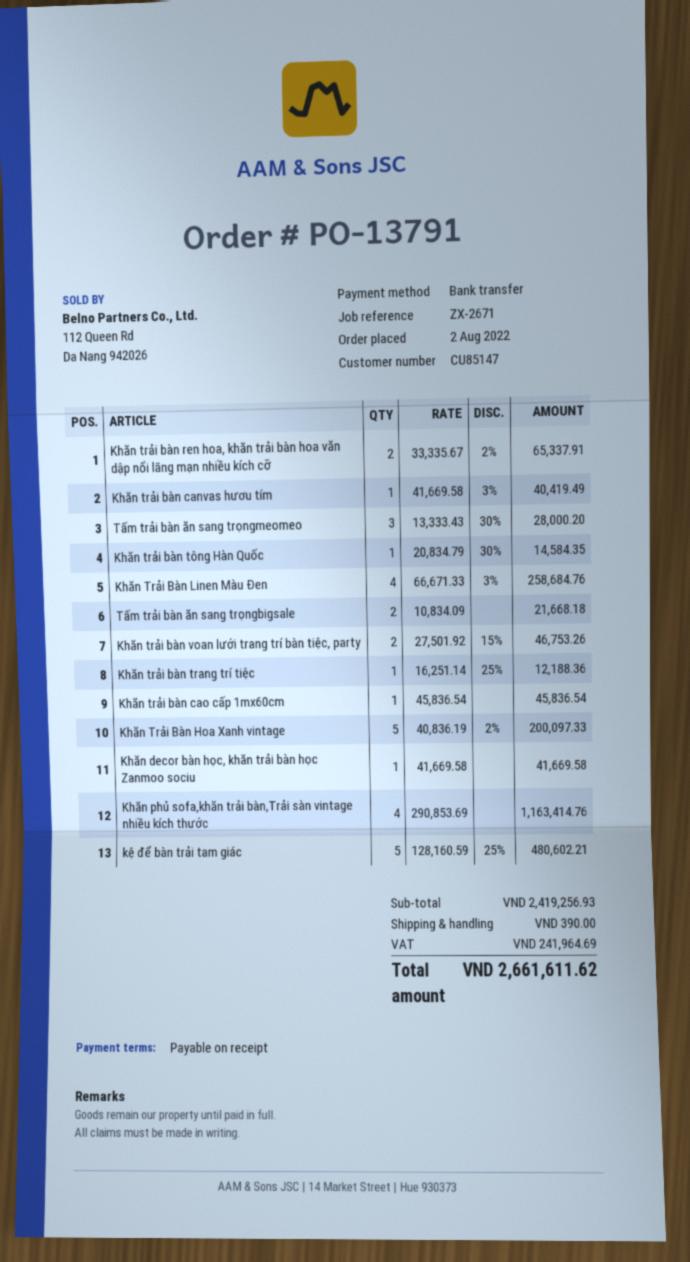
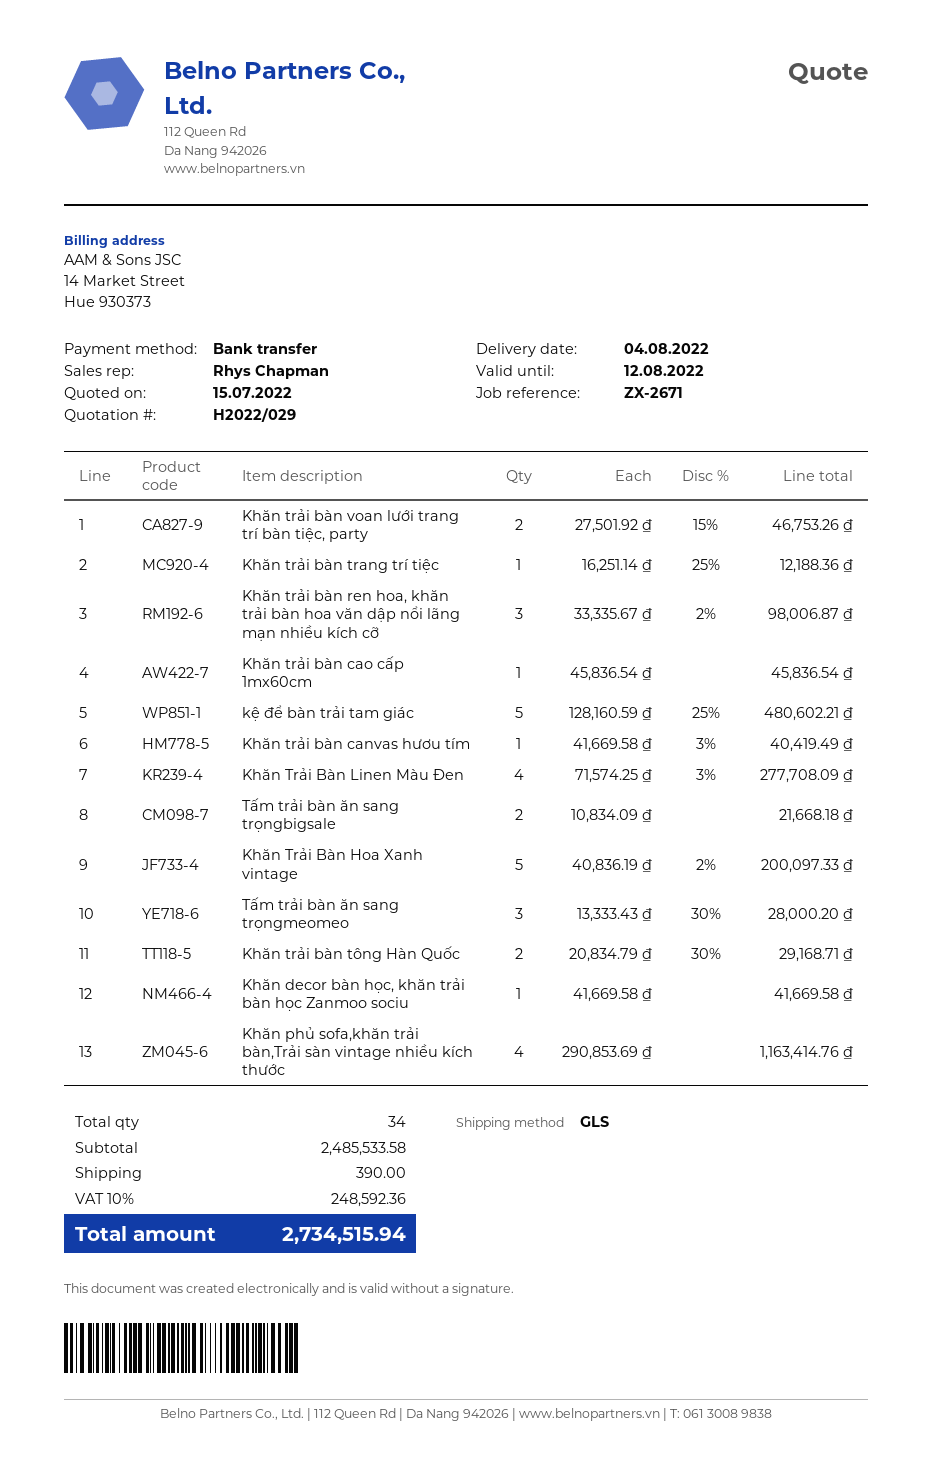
Khăn trải bàn ren hoa, khăn trải bàn hoa văn dập nổi lãng mạn nhiều kích cỡ: 2 x 33335.67 - 2% = 65337.91 -> 3 x 33335.67 - 2% = 98006.87
Khăn trải bàn tông Hàn Quốc: 1 x 20834.79 - 30% = 14584.35 -> 2 x 20834.79 - 30% = 29168.71
Khăn Trải Bàn Linen Màu Đen: 4 x 66671.33 - 3% = 258684.76 -> 4 x 71574.25 - 3% = 277708.09
subtotal: 2419256.93 -> 2485533.58
tax: 241964.69 -> 248592.36
total: 2661611.62 -> 2734515.94

